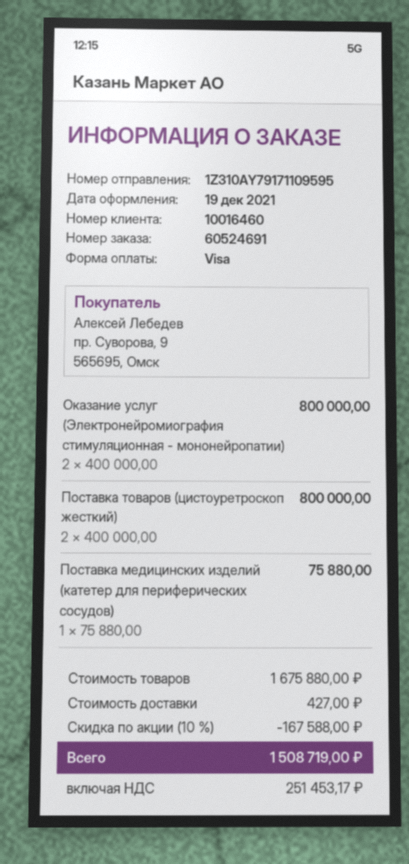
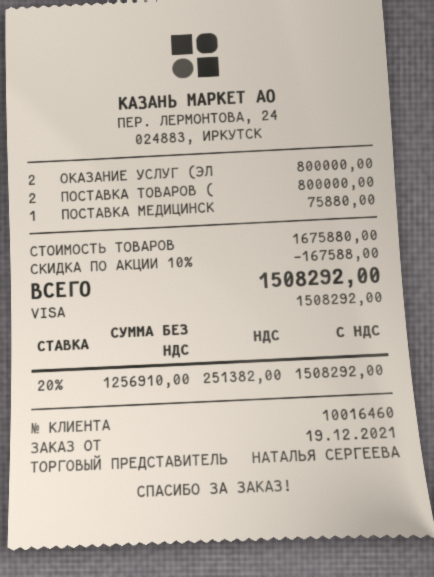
shipping: 427.00 -> none
tax: 251453.17 -> 251382.00
total: 1508719.00 -> 1508292.00

